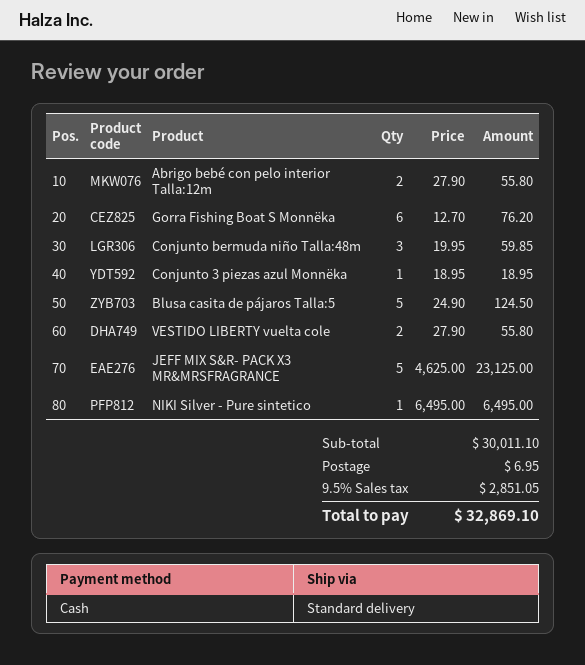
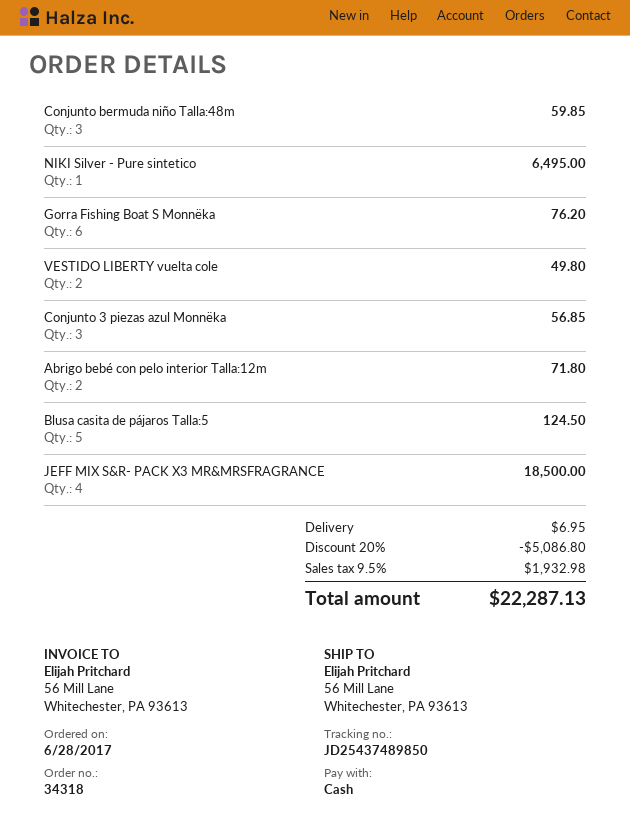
Abrigo bebé con pelo interior Talla:12m: 2 for 55.80 -> 2 for 71.80
Conjunto 3 piezas azul Monnëka: 1 for 18.95 -> 3 for 56.85
VESTIDO LIBERTY vuelta cole: 2 for 55.80 -> 2 for 49.80
JEFF MIX S&R- PACK X3 MR&MRSFRAGRANCE: 5 for 23125.00 -> 4 for 18500.00
discount: none -> 20% = 5086.80
tax: 9.5% = 2851.05 -> 9.5% = 1932.98
total: 32869.10 -> 22287.13

